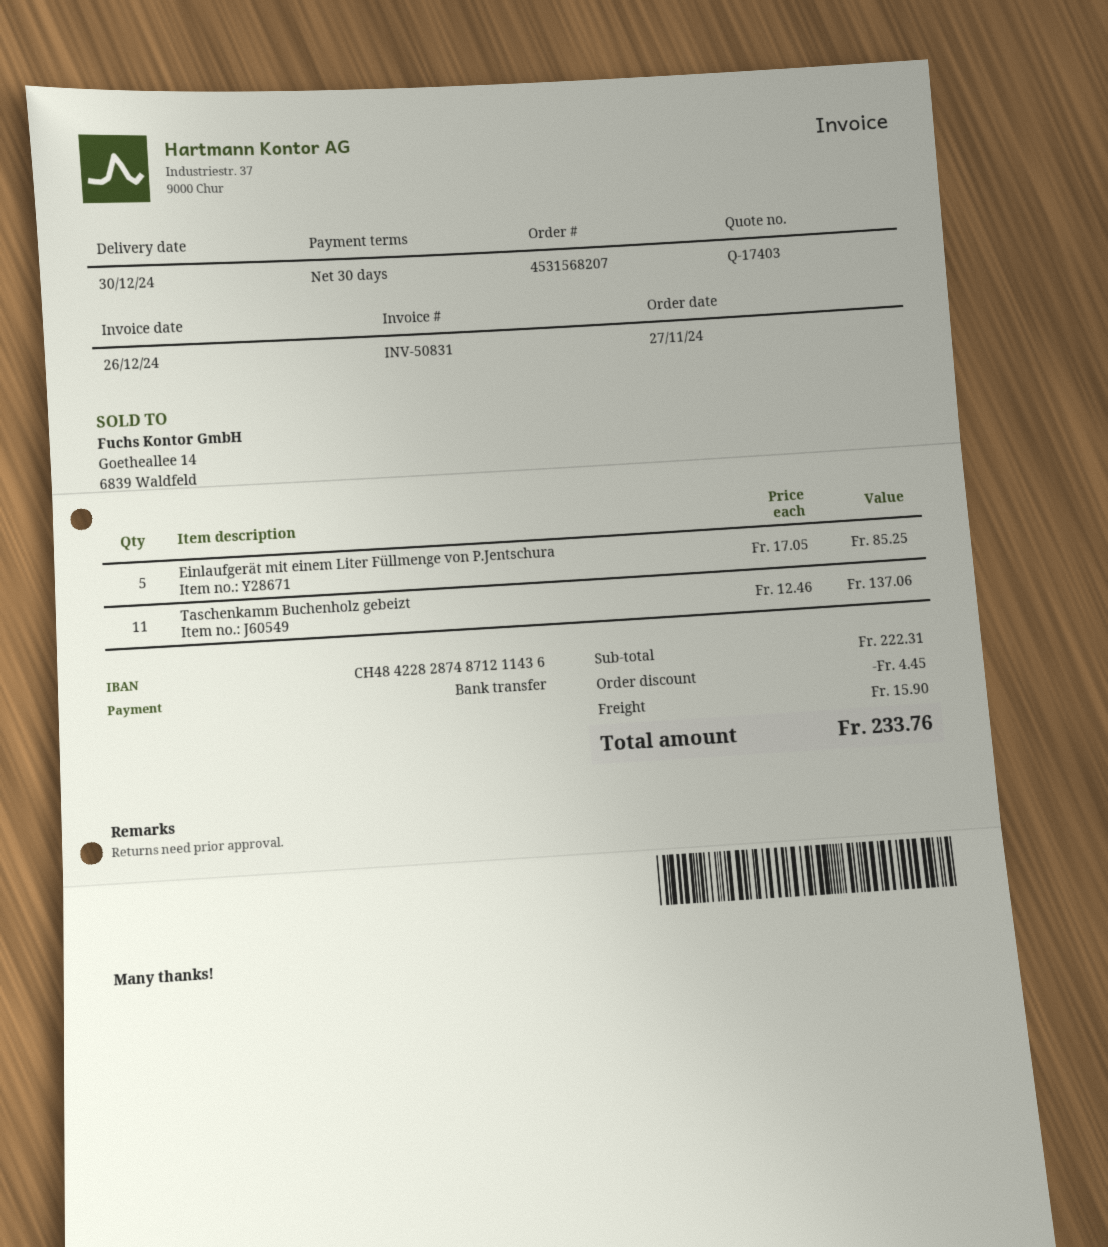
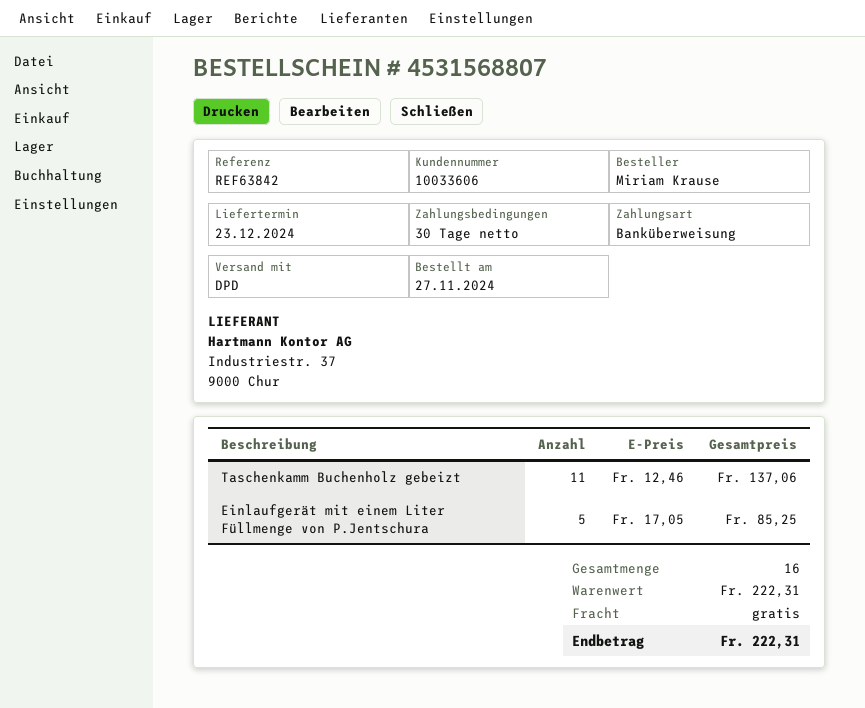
order number: 4531568207 -> 4531568807
delivery date: 2024-12-30 -> 2024-12-23
discount: 4.45 -> none
shipping: 15.90 -> 0.00
total: 233.76 -> 222.31

